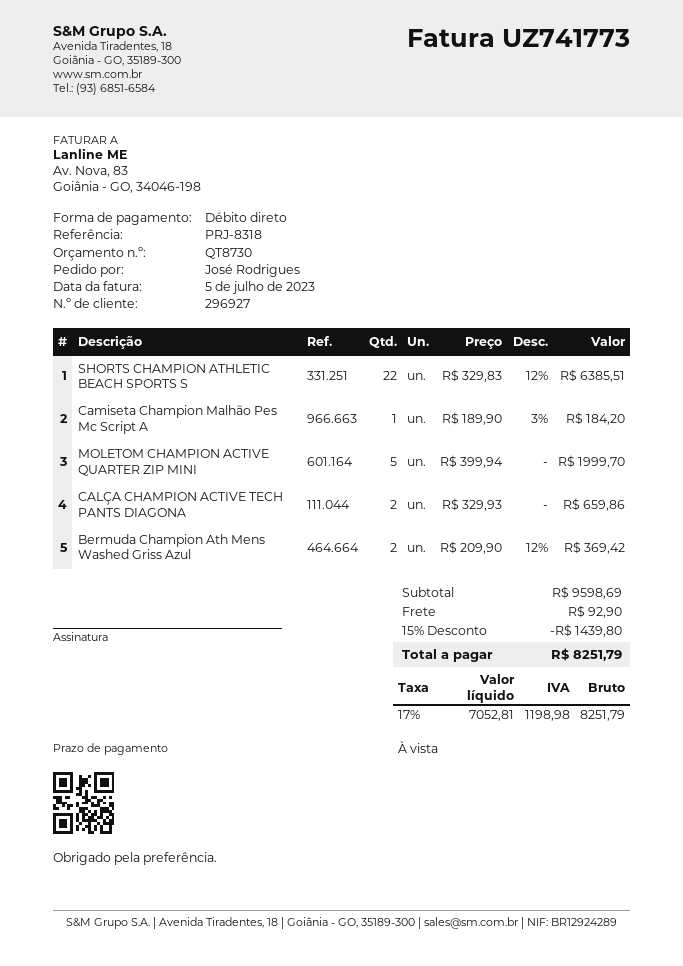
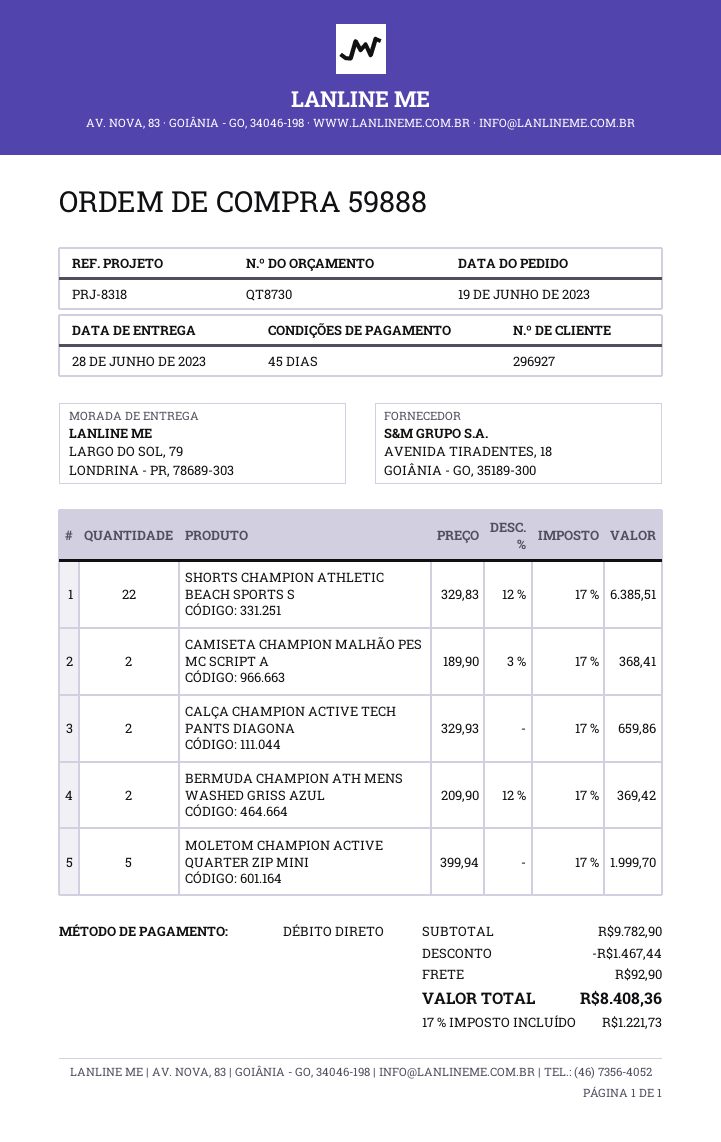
payment terms: on receipt -> 45 days
Camiseta Champion Malhão Pes Mc Script A: 1 x 189.90 - 3% = 184.20 -> 2 x 189.90 - 3% = 368.41
subtotal: 9598.69 -> 9782.90
discount: 1439.80 -> 1467.44
tax: 17% = 1198.98 -> 17% = 1221.73
total: 8251.79 -> 8408.36

